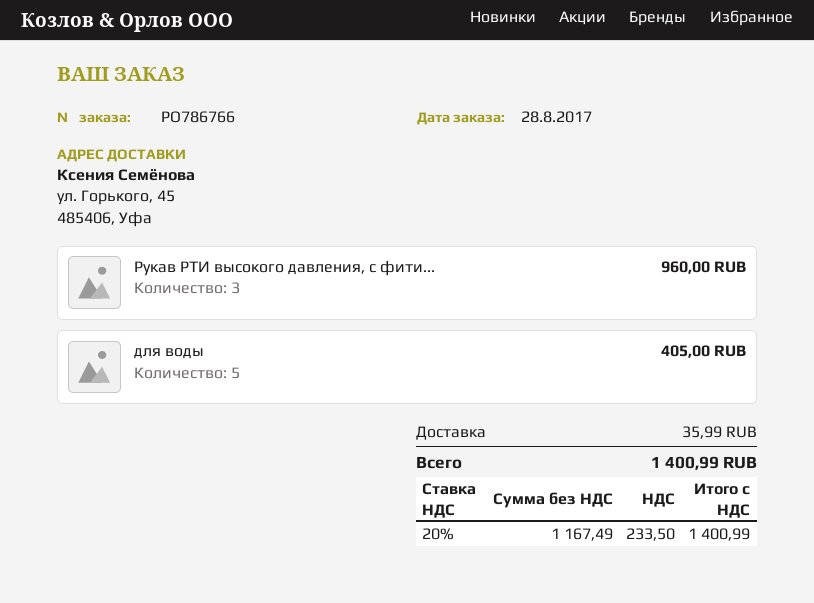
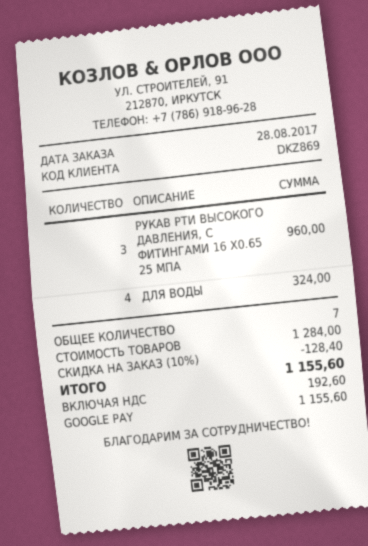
для воды: 5 for 405.00 -> 4 for 324.00
discount: none -> 10% = 128.40
shipping: 35.99 -> none
tax: 233.50 -> 192.60
total: 1400.99 -> 1155.60

